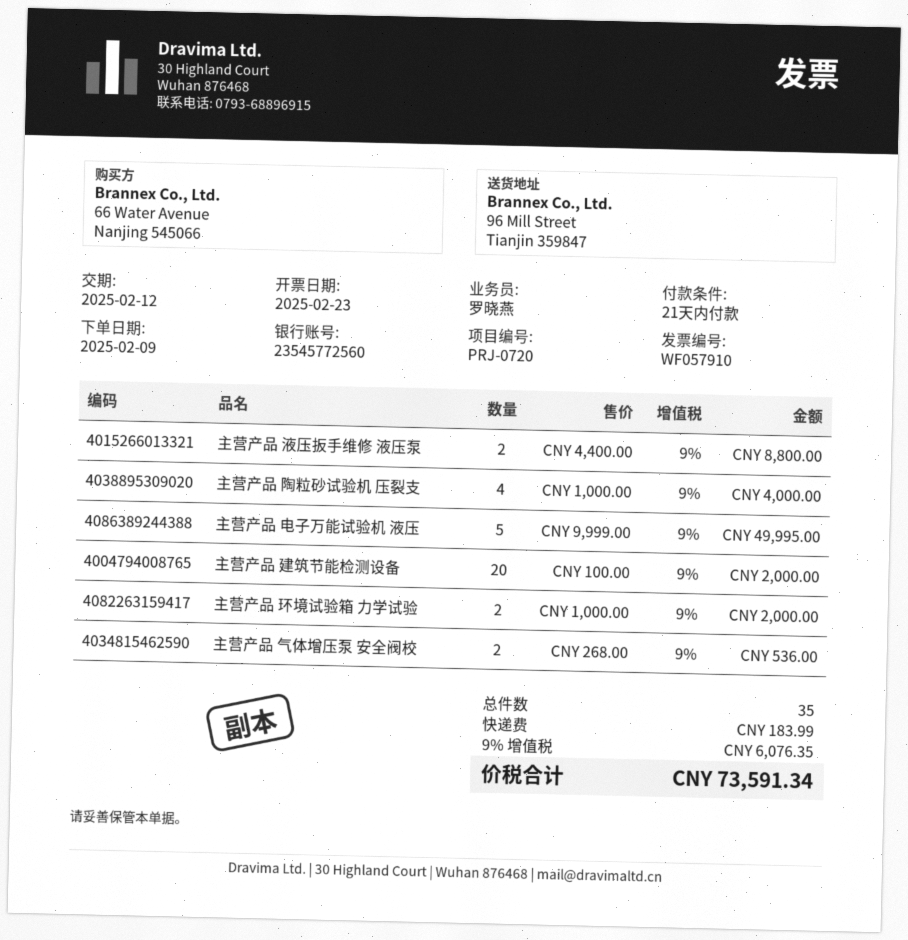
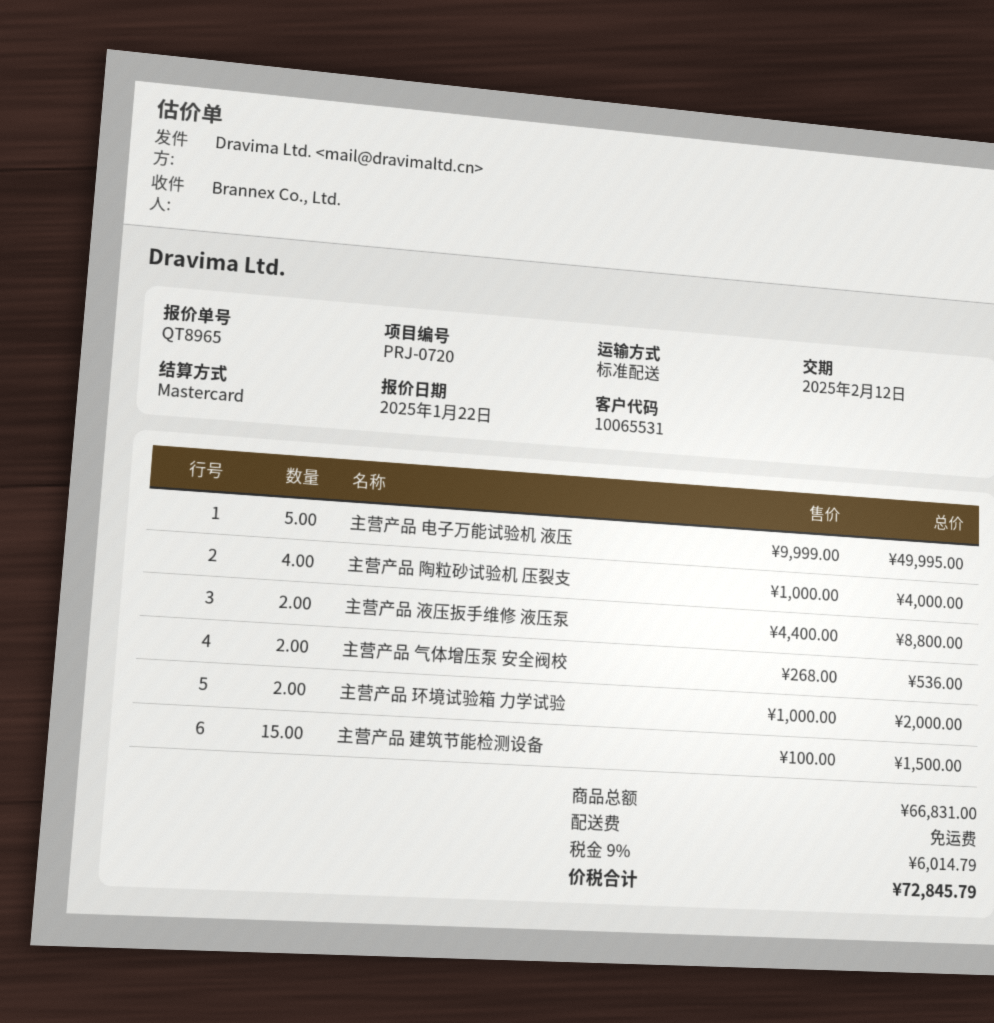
主营产品 建筑节能检测设备: 20 x 100.00 = 2000.00 -> 15 x 100.00 = 1500.00
shipping: 183.99 -> 0.00
tax: 9% = 6076.35 -> 9% = 6014.79
total: 73591.34 -> 72845.79

